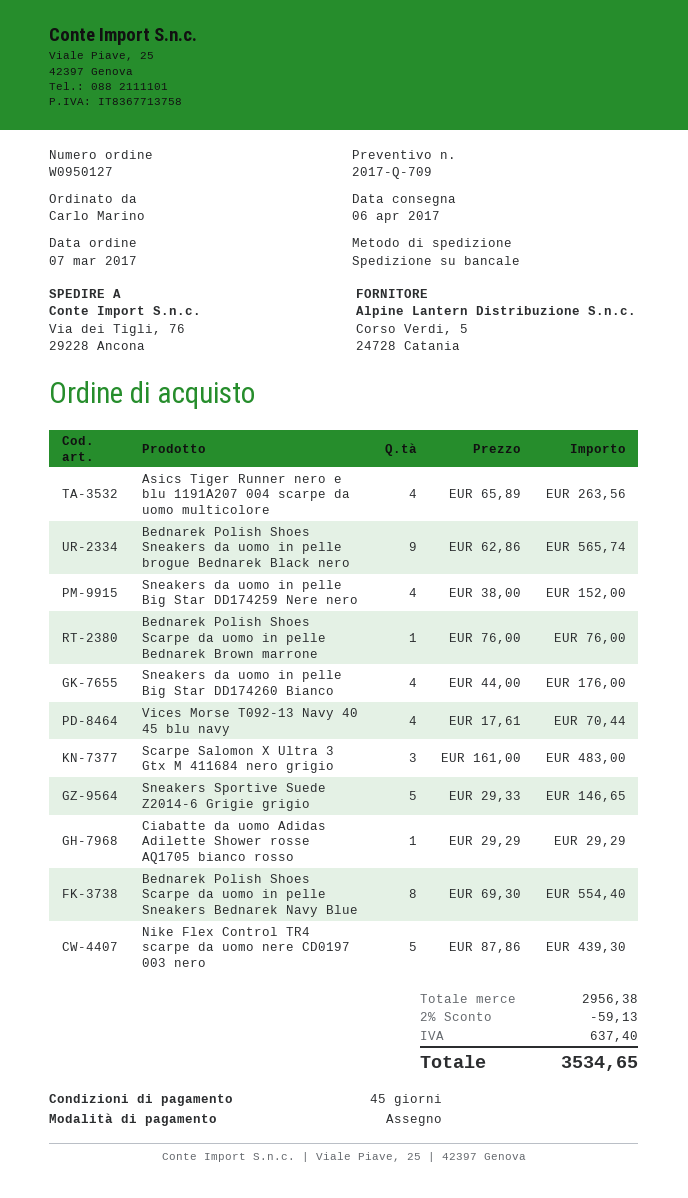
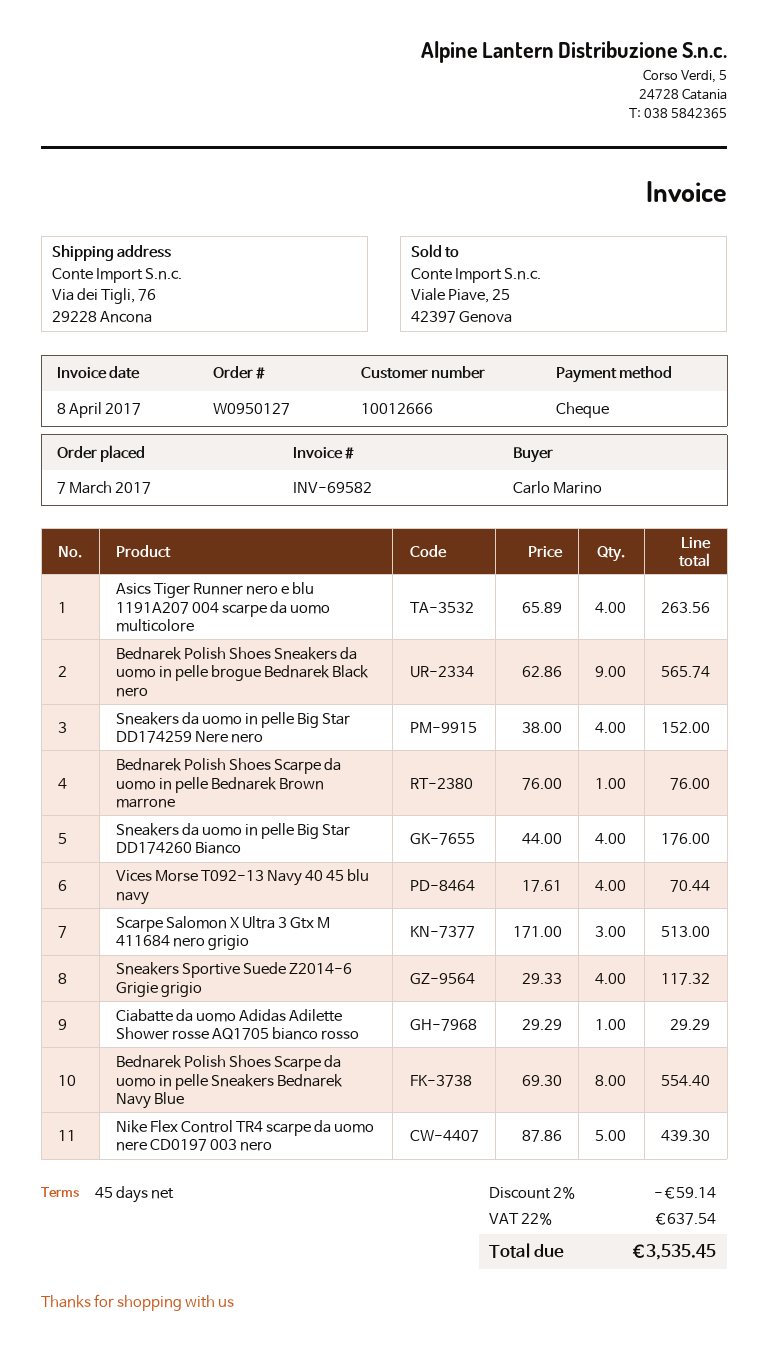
Scarpe Salomon X Ultra 3 Gtx M 411684 nero grigio: 3 x 161.00 = 483.00 -> 3 x 171.00 = 513.00
Sneakers Sportive Suede Z2014-6 Grigie grigio: 5 x 29.33 = 146.65 -> 4 x 29.33 = 117.32
discount: 2% = 59.13 -> 2% = 59.14
tax: 637.40 -> 637.54
total: 3534.65 -> 3535.45

